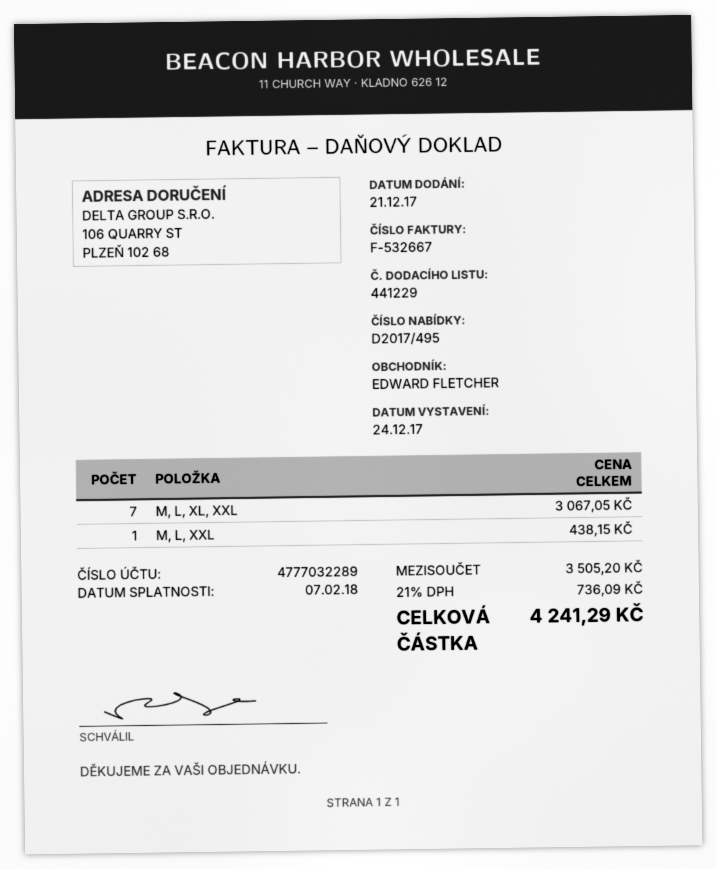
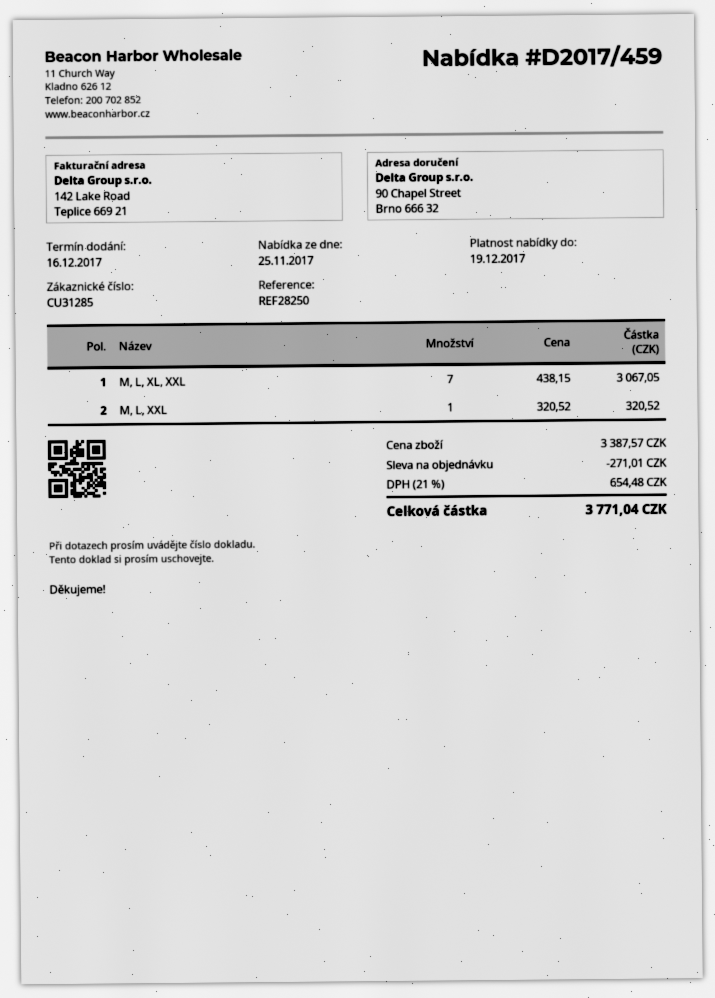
quote number: D2017/495 -> D2017/459
delivery date: 2017-12-21 -> 2017-12-16
ship to: 106 QUARRY ST, PLZEŇ 102 68 -> 90 Chapel Street, Brno 666 32
M, L, XXL: 1 for 438.15 -> 1 for 320.52
subtotal: 3505.20 -> 3387.57
discount: none -> 271.01
tax: 21% = 736.09 -> 21% = 654.48
total: 4241.29 -> 3771.04

